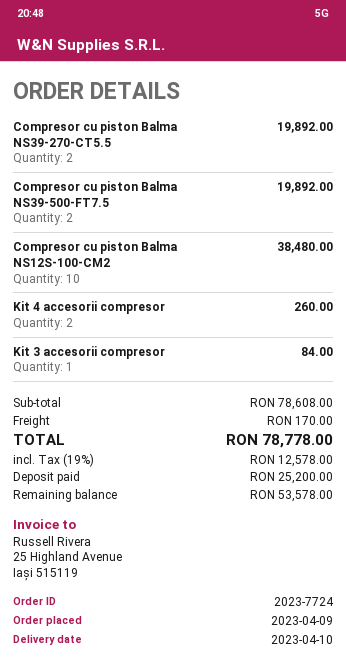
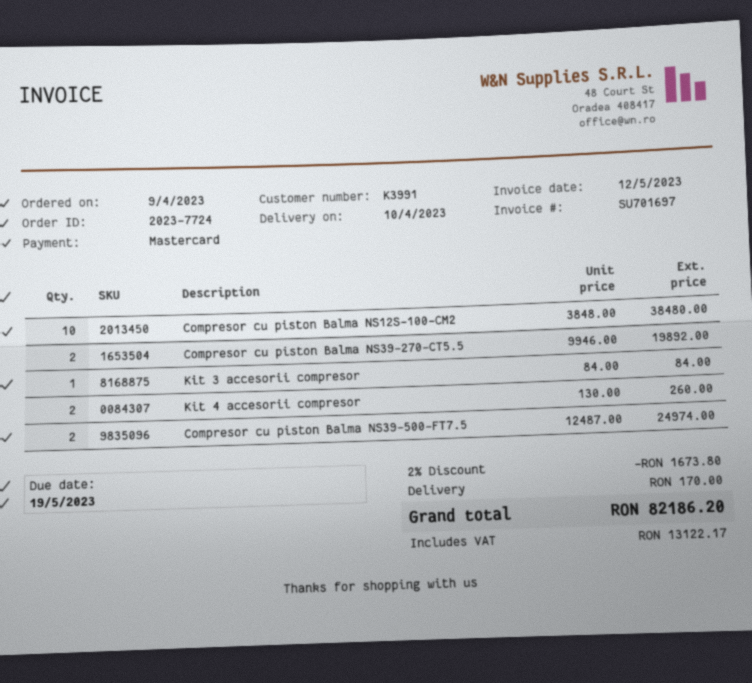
Compresor cu piston Balma NS39-500-FT7.5: 2 for 19892.00 -> 2 for 24974.00
discount: none -> 2% = 1673.80
tax: 12578.00 -> 13122.17
total: 78778.00 -> 82186.20

